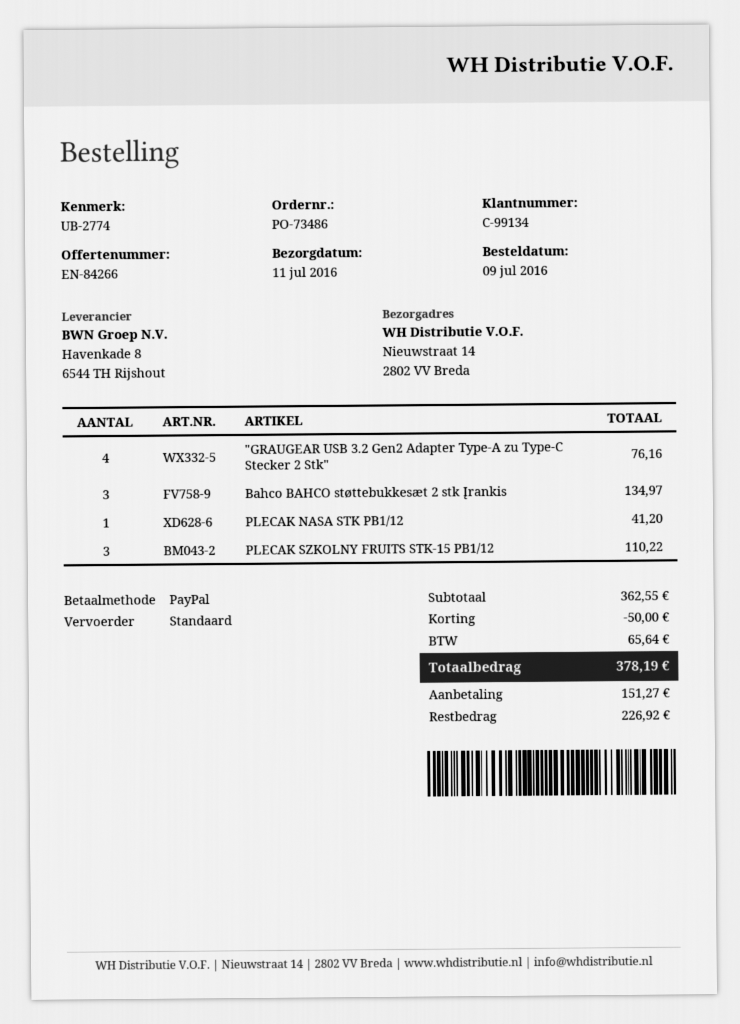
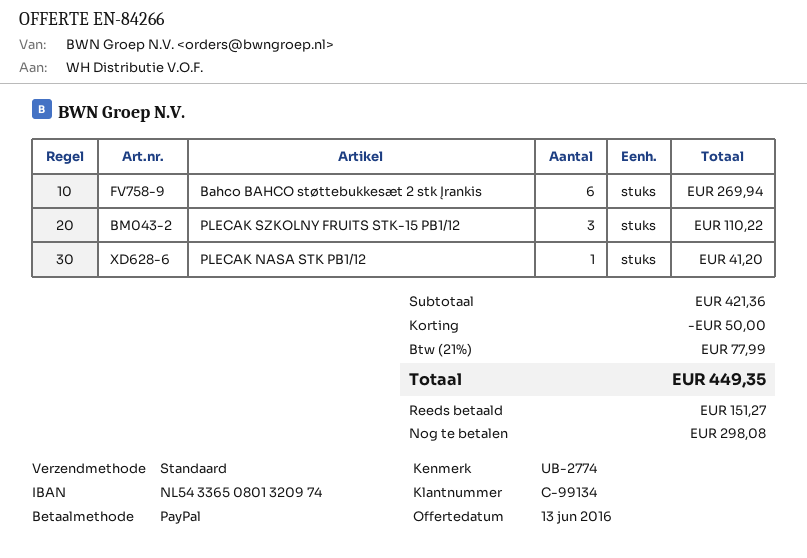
"GRAUGEAR USB 3.2 Gen2 Adapter Type-A zu Type-C Stecker 2 Stk": 4 for 76.16 -> none
Bahco BAHCO støttebukkesæt 2 stk Įrankis: 3 for 134.97 -> 6 for 269.94
subtotal: 362.55 -> 421.36
tax: 65.64 -> 77.99
total: 378.19 -> 449.35
balance: 226.92 -> 298.08

